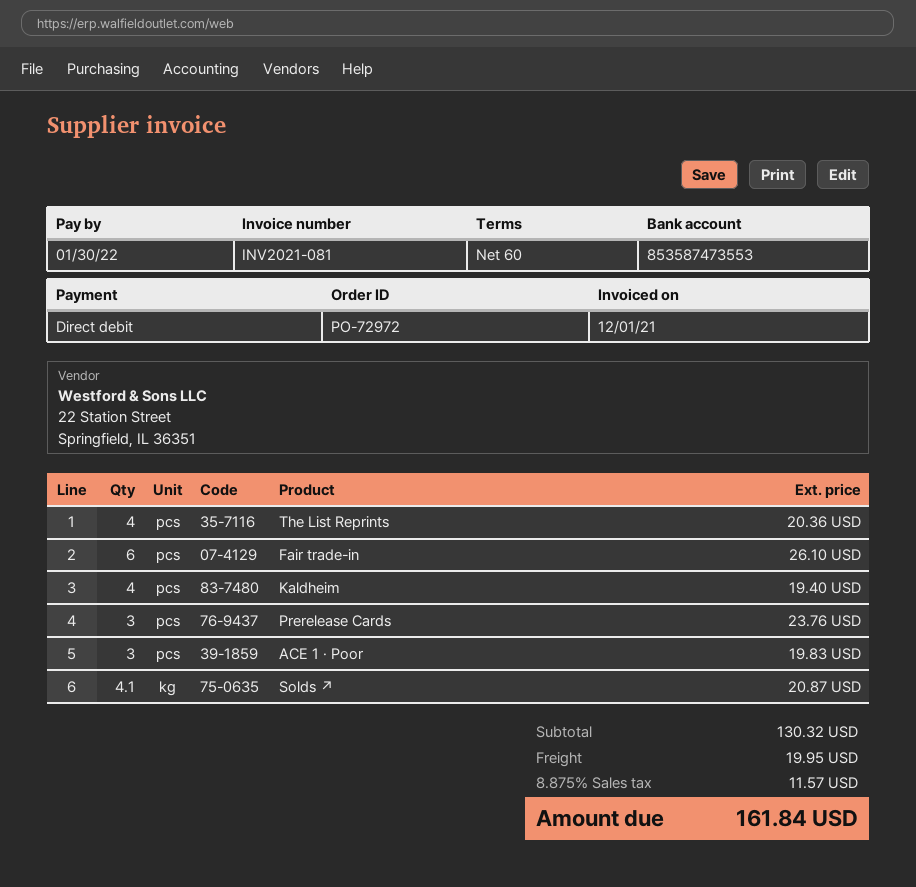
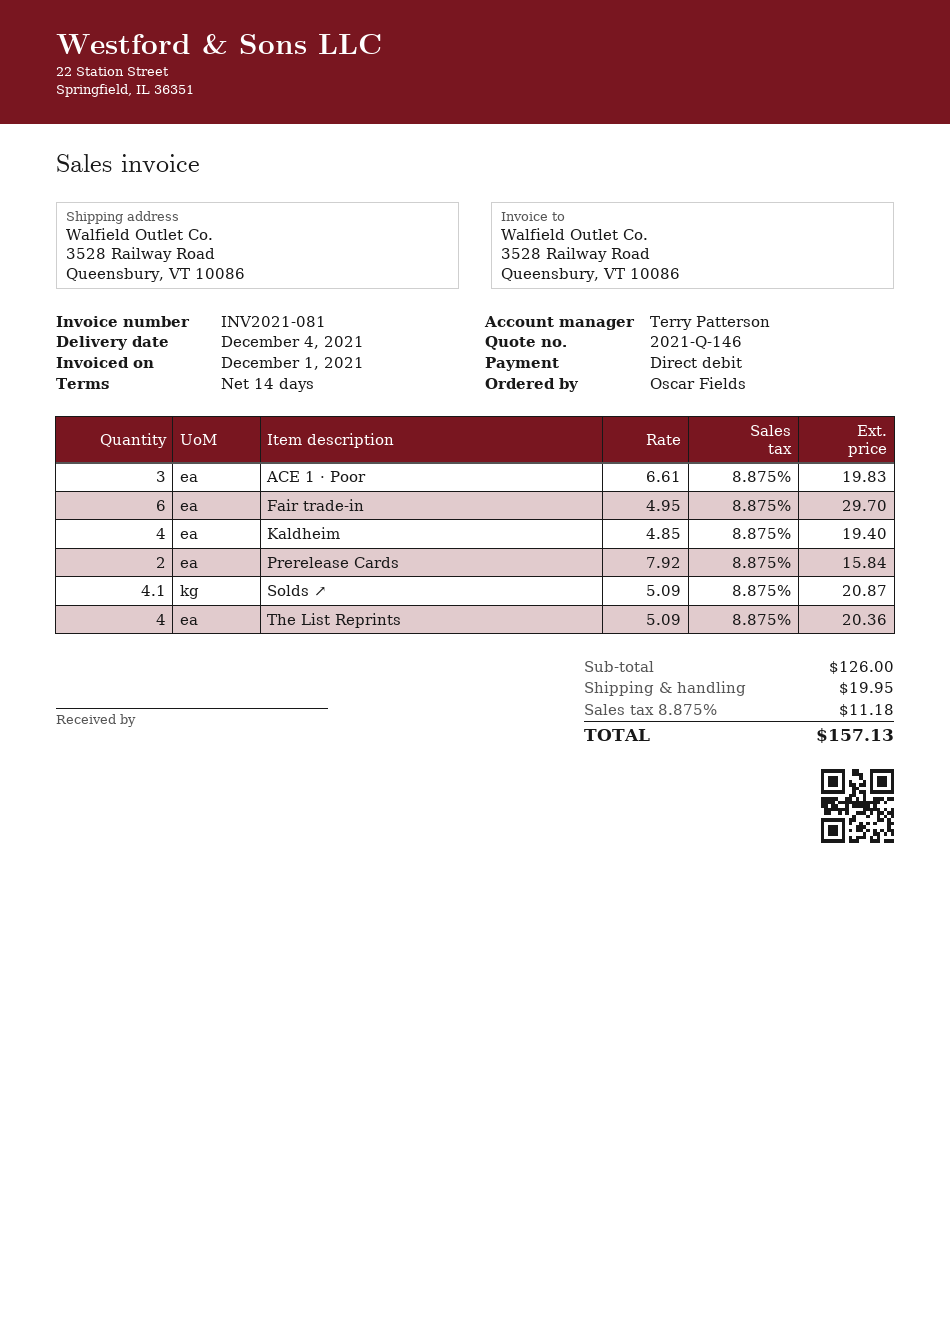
payment terms: 60 days -> 14 days
Fair trade-in: 6 for 26.10 -> 6 for 29.70
Prerelease Cards: 3 for 23.76 -> 2 for 15.84
subtotal: 130.32 -> 126.00
tax: 8.875% = 11.57 -> 8.875% = 11.18
total: 161.84 -> 157.13

